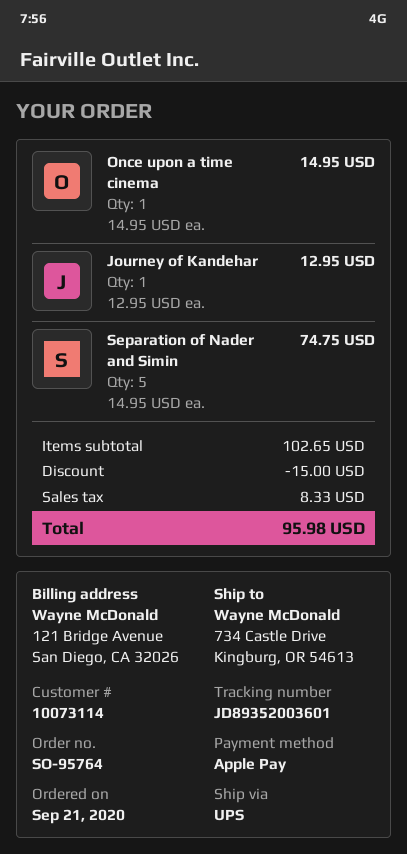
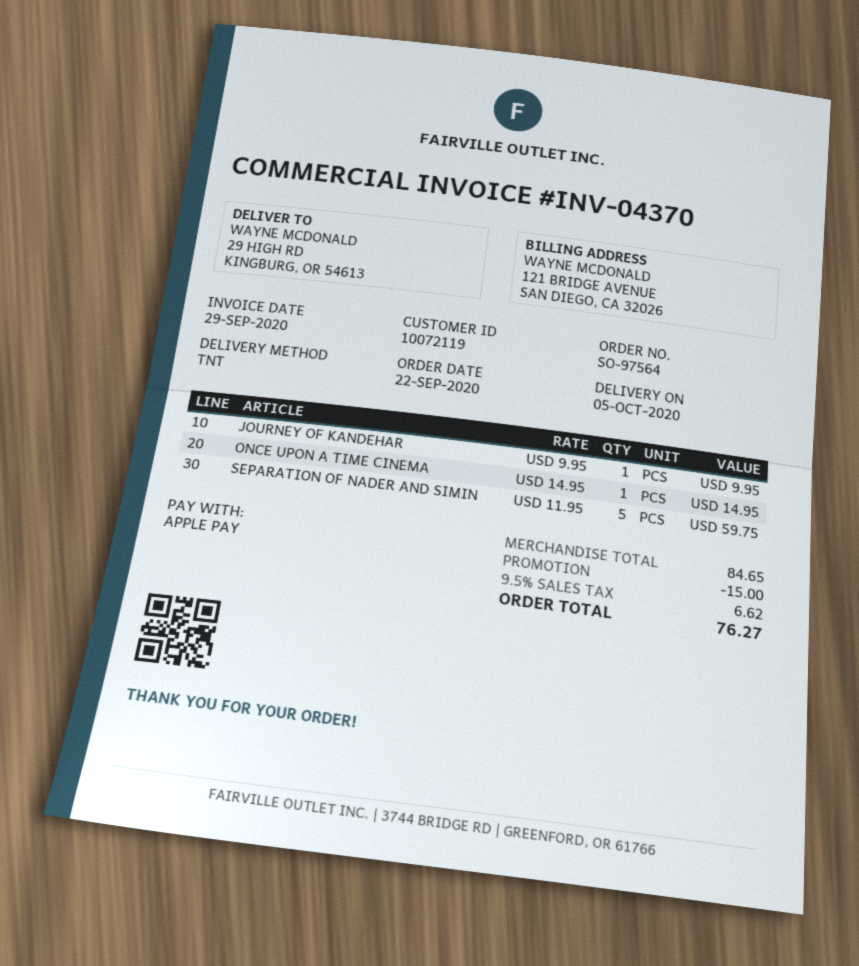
order number: SO-95764 -> SO-97564
order date: 2020-09-21 -> 2020-09-22
customer number: 10073114 -> 10072119
shipping method: UPS -> TNT
ship to: 734 Castle Drive, Kingburg, OR 54613 -> 29 HIGH RD, KINGBURG, OR 54613
Journey of Kandehar: 1 x 12.95 = 12.95 -> 1 x 9.95 = 9.95
Separation of Nader and Simin: 5 x 14.95 = 74.75 -> 5 x 11.95 = 59.75
subtotal: 102.65 -> 84.65
tax: 8.33 -> 6.62
total: 95.98 -> 76.27

